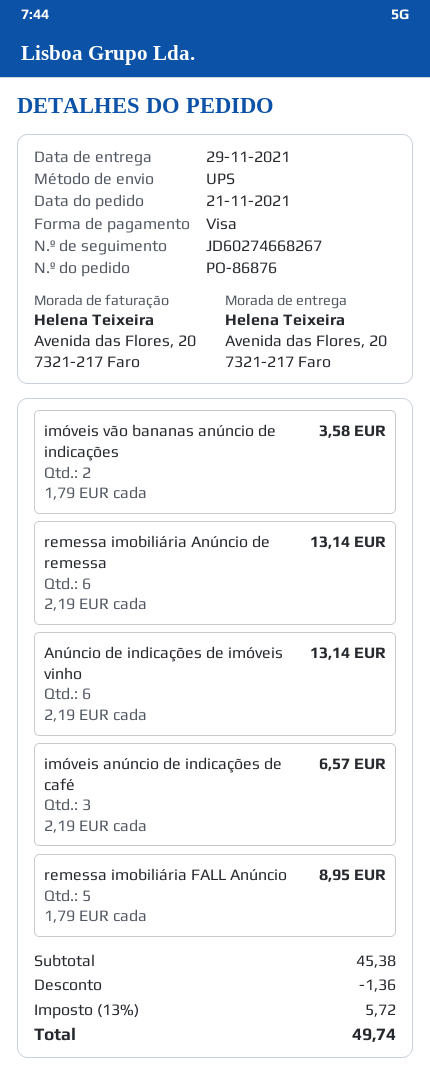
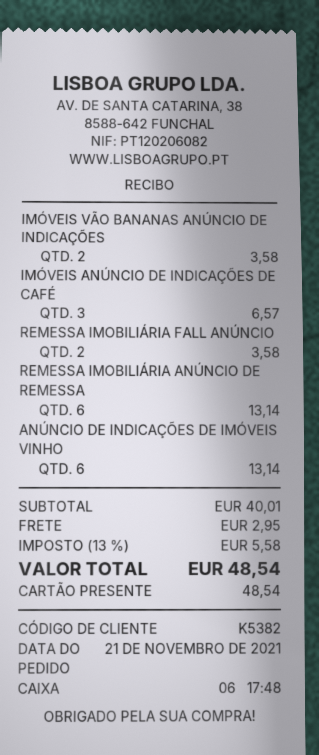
payment method: Visa -> gift card
remessa imobiliária FALL Anúncio: 5 for 8.95 -> 2 for 3.58
subtotal: 45.38 -> 40.01
discount: 1.36 -> none
shipping: none -> 2.95
tax: 13% = 5.72 -> 13% = 5.58
total: 49.74 -> 48.54

